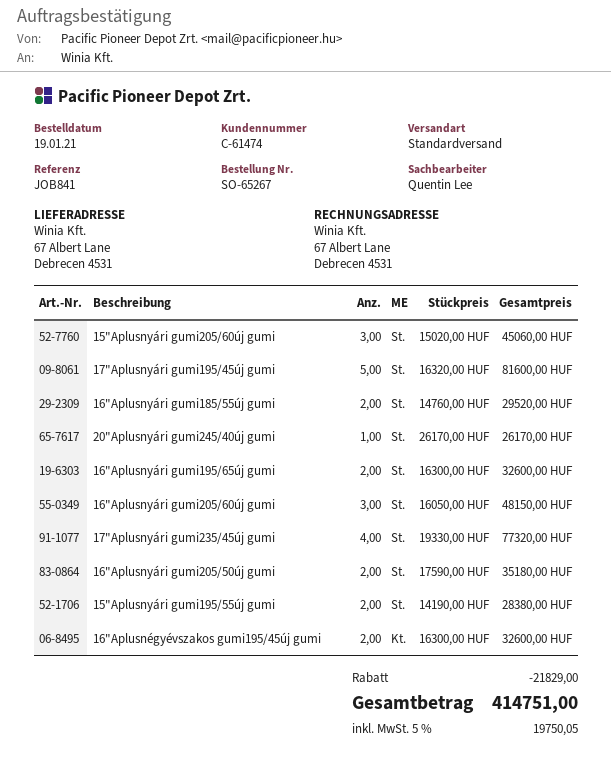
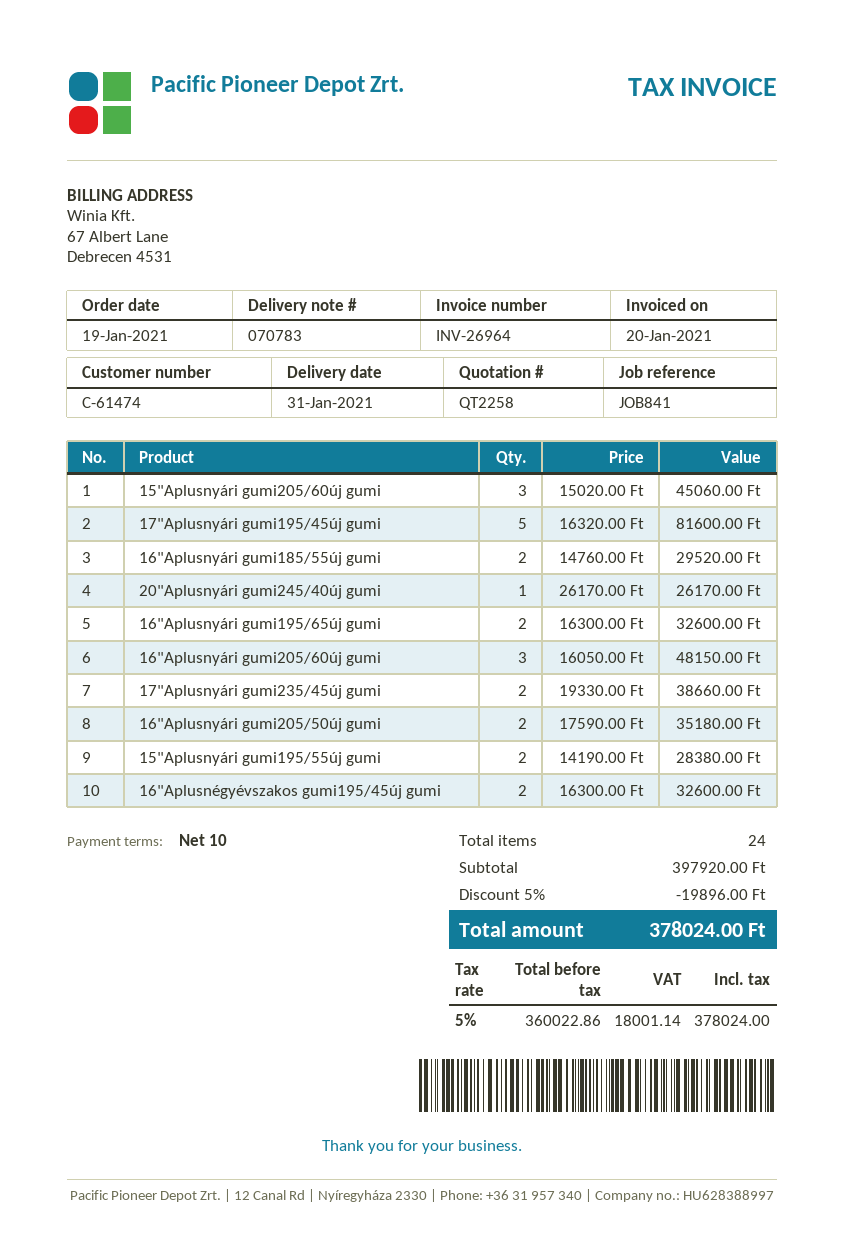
17"Aplusnyári gumi235/45új gumi: 4 x 19330.00 = 77320.00 -> 2 x 19330.00 = 38660.00
discount: 21829.00 -> 19896.00
tax: 5% = 19750.05 -> 5% = 18001.14
total: 414751.00 -> 378024.00

